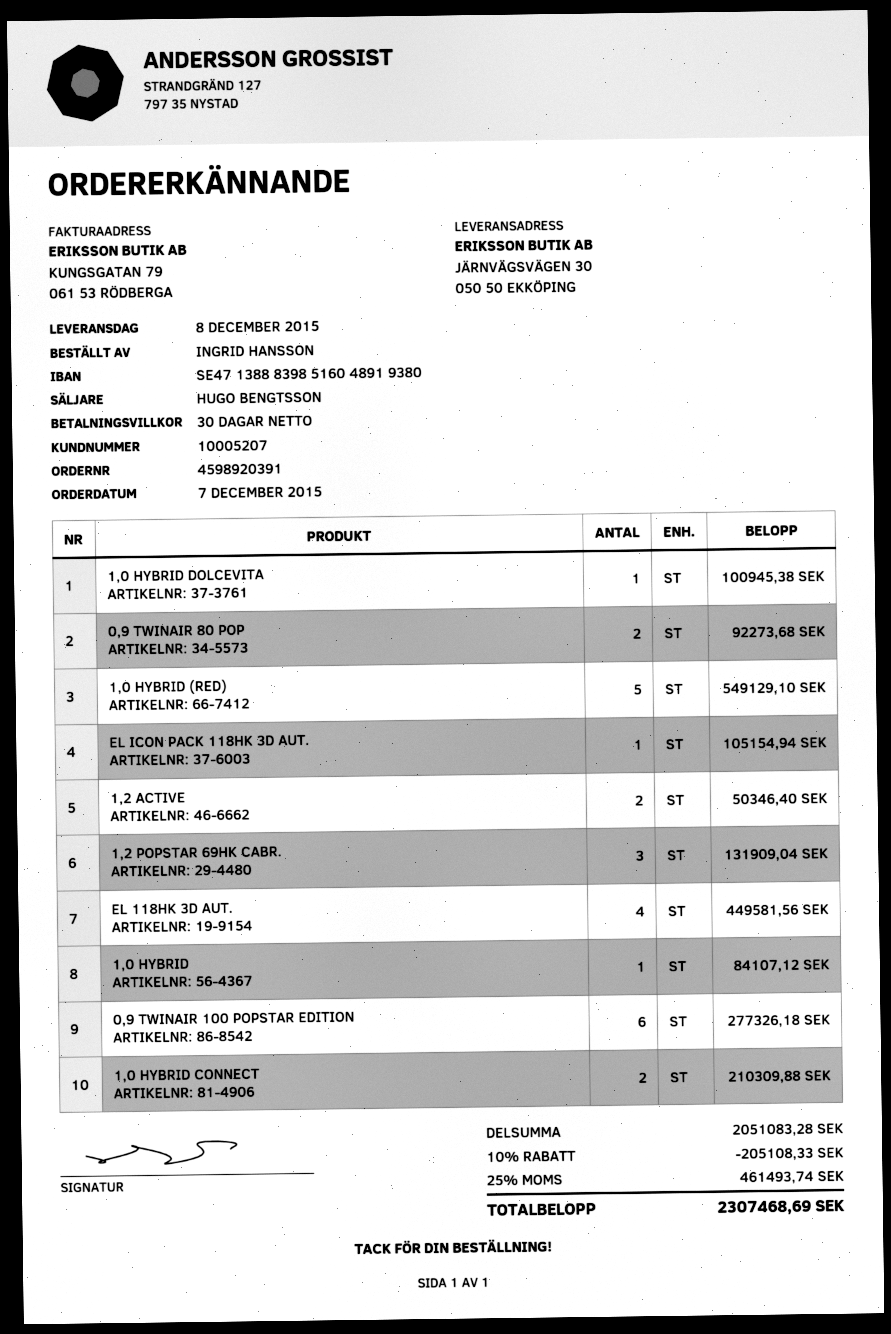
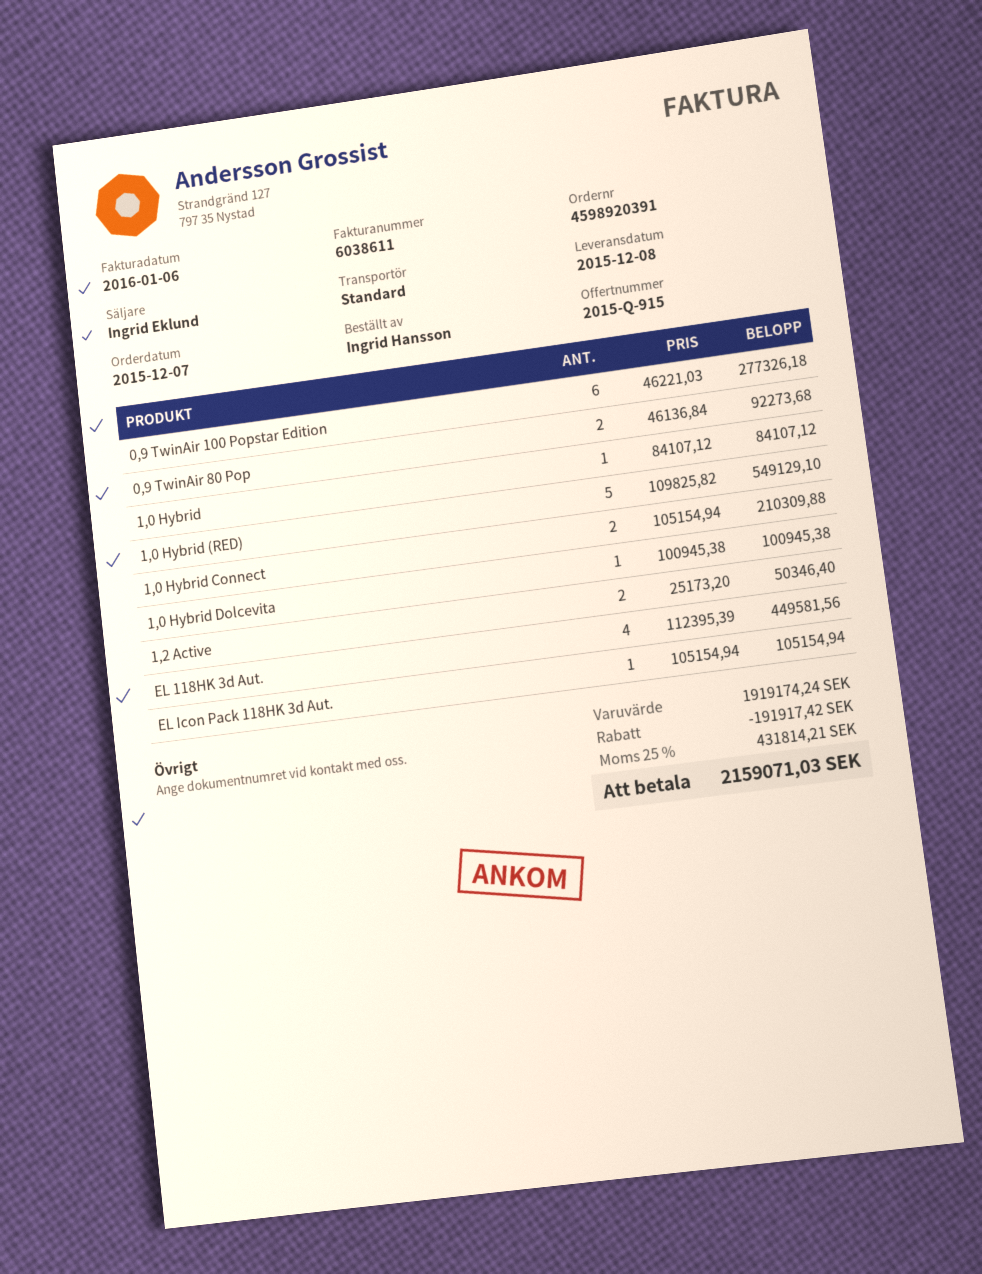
sales rep: HUGO BENGTSSON -> Ingrid Eklund
1,2 POPSTAR 69HK CABR.: 3 for 131909.04 -> none
subtotal: 2051083.28 -> 1919174.24
discount: 205108.33 -> 191917.42
tax: 25% = 461493.74 -> 25% = 431814.21
total: 2307468.69 -> 2159071.03

